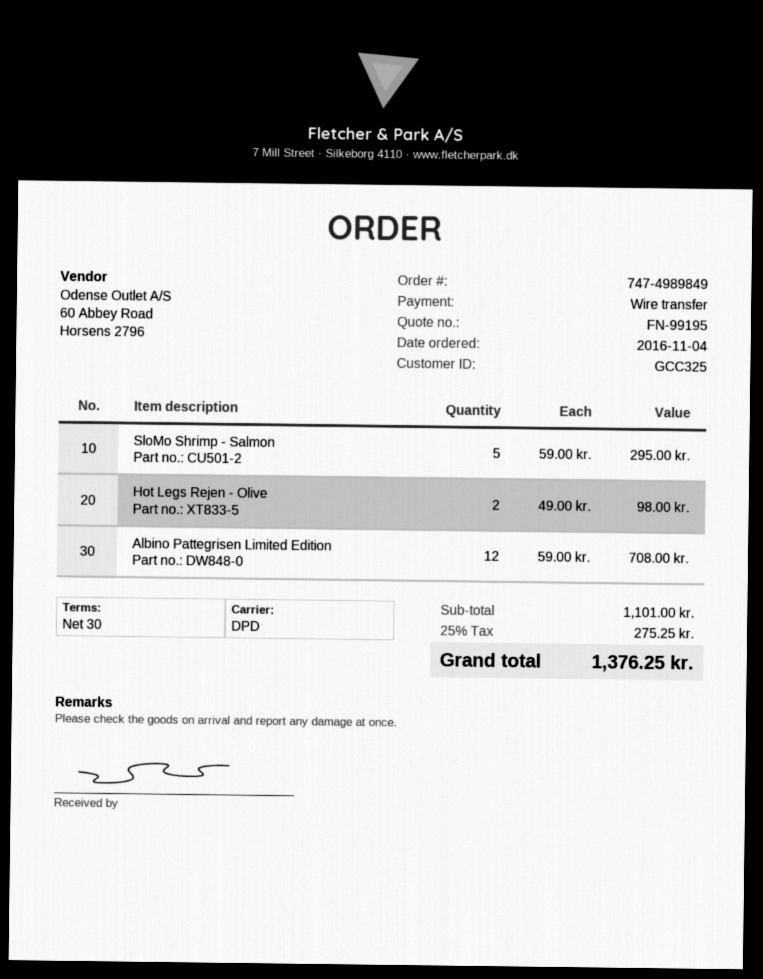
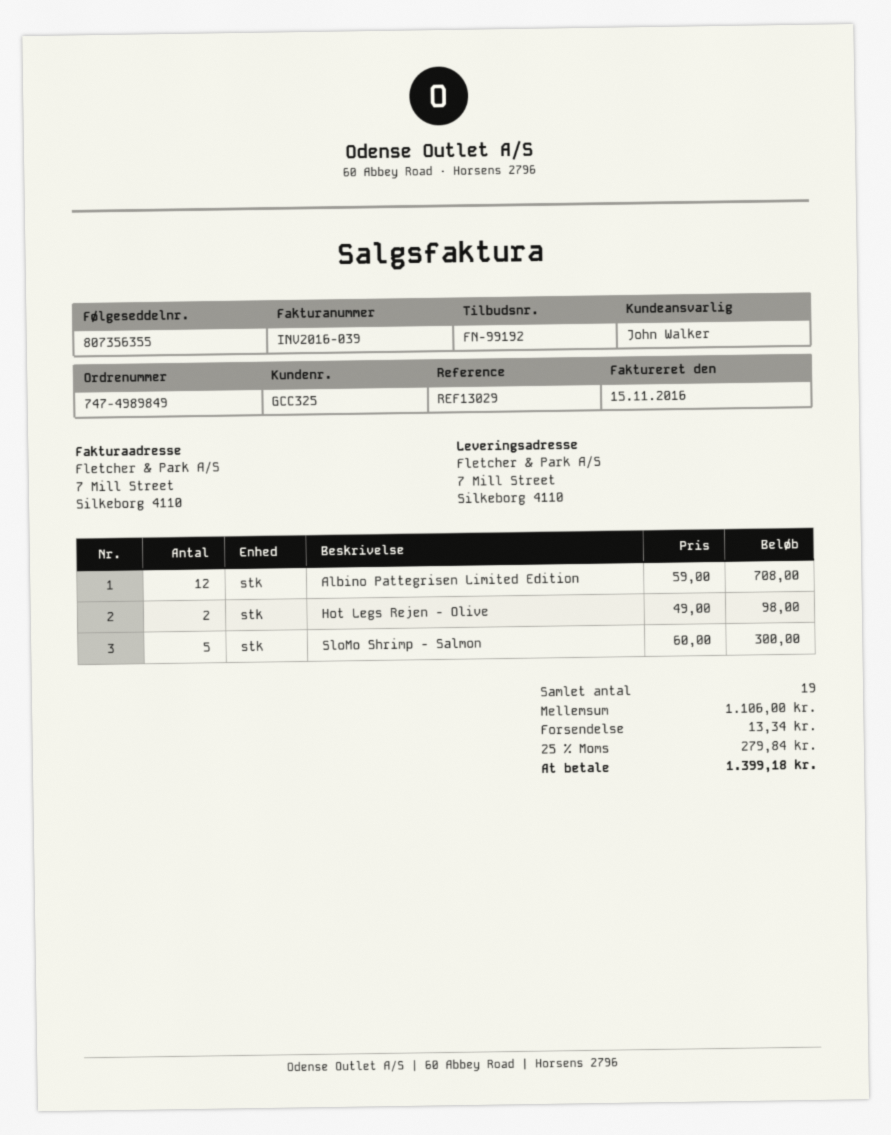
quote number: FN-99195 -> FN-99192
SloMo Shrimp - Salmon: 5 x 59.00 = 295.00 -> 5 x 60.00 = 300.00
subtotal: 1101.00 -> 1106.00
shipping: none -> 13.34
tax: 25% = 275.25 -> 25% = 279.84
total: 1376.25 -> 1399.18

